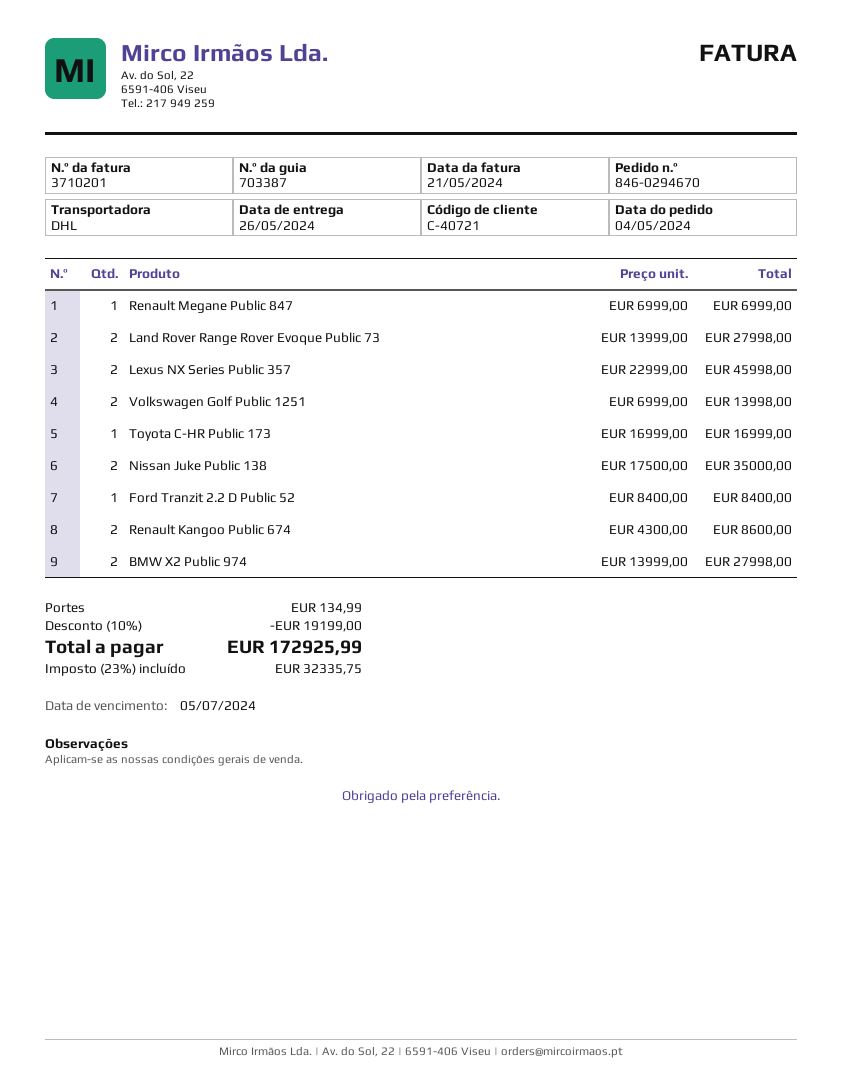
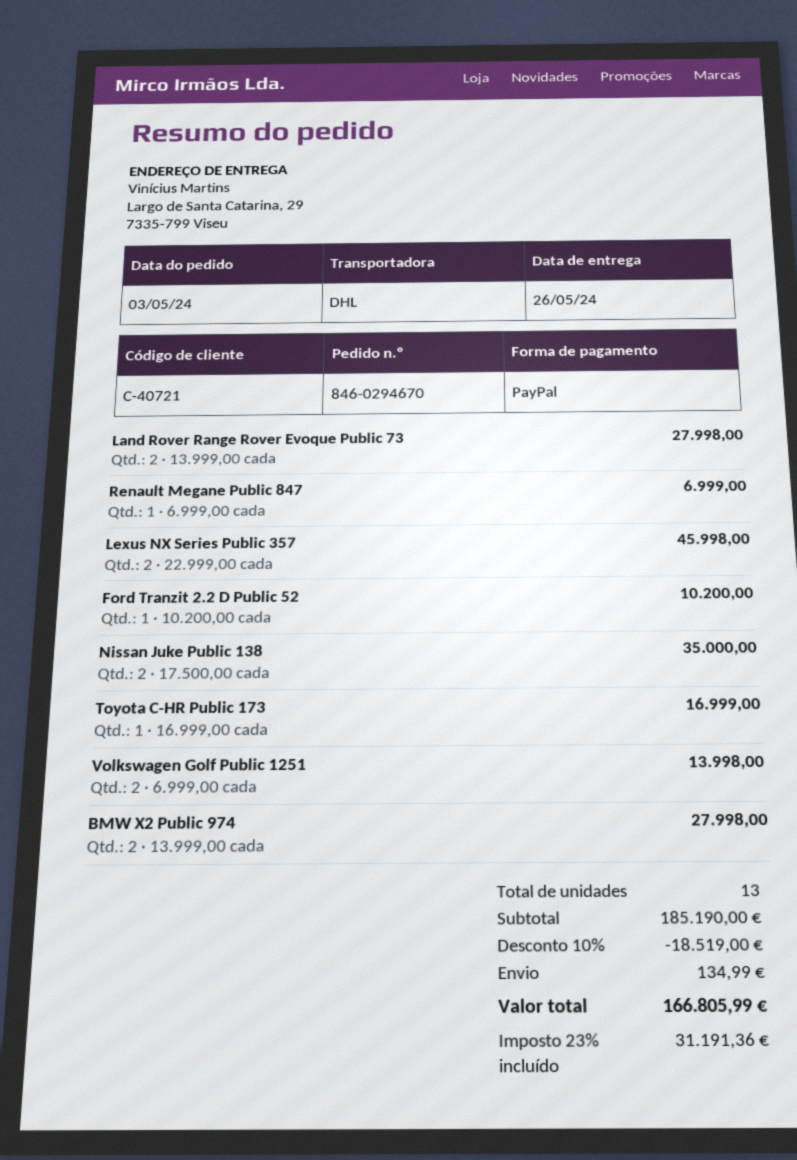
order date: 2024-05-04 -> 2024-05-03
Ford Tranzit 2.2 D Public 52: 1 x 8400.00 = 8400.00 -> 1 x 10200.00 = 10200.00
Renault Kangoo Public 674: 2 x 4300.00 = 8600.00 -> none
discount: 10% = 19199.00 -> 10% = 18519.00
tax: 23% = 32335.75 -> 23% = 31191.36
total: 172925.99 -> 166805.99

